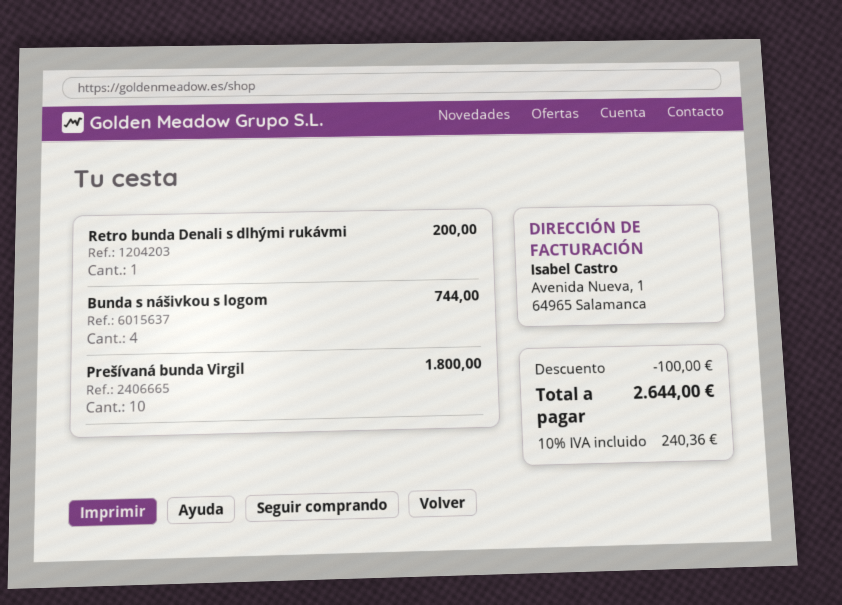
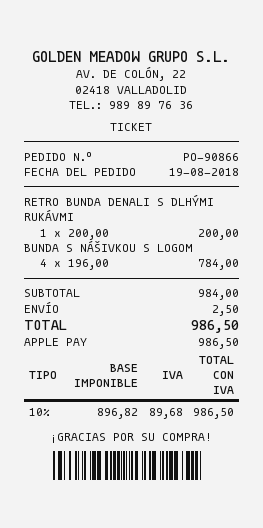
Bunda s nášivkou s logom: 4 for 744.00 -> 4 for 784.00
Prešívaná bunda Virgil: 10 for 1800.00 -> none
discount: 100.00 -> none
shipping: none -> 2.50
tax: 10% = 240.36 -> 10% = 89.68
total: 2644.00 -> 986.50

